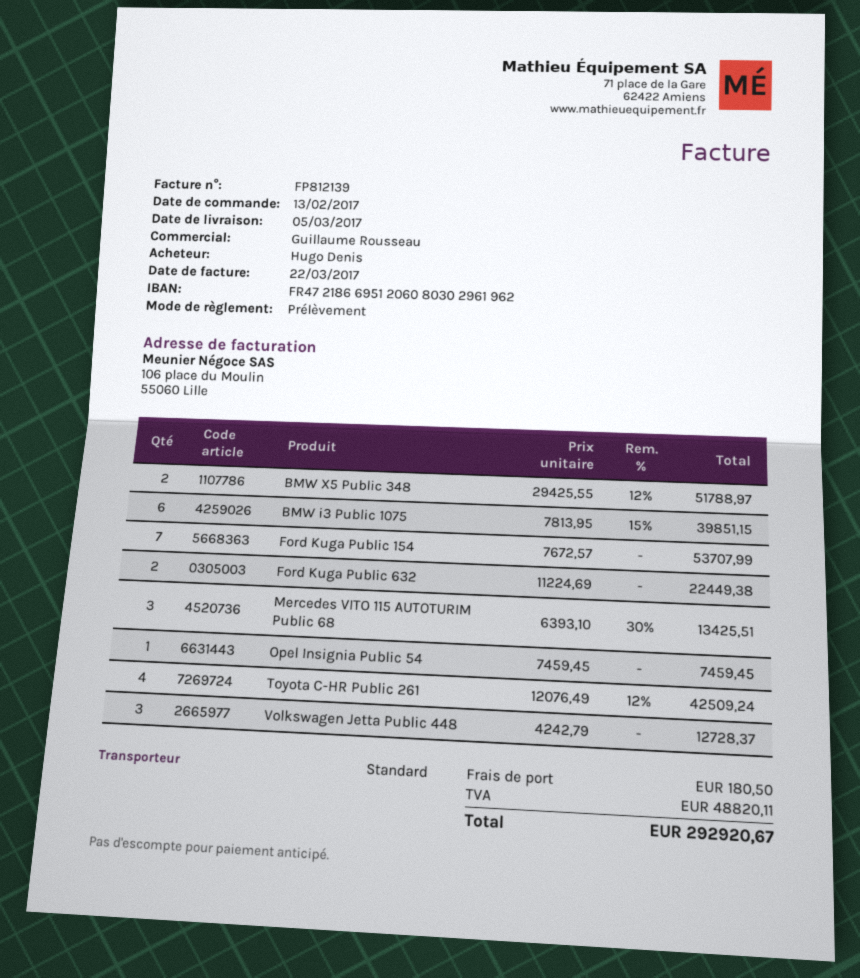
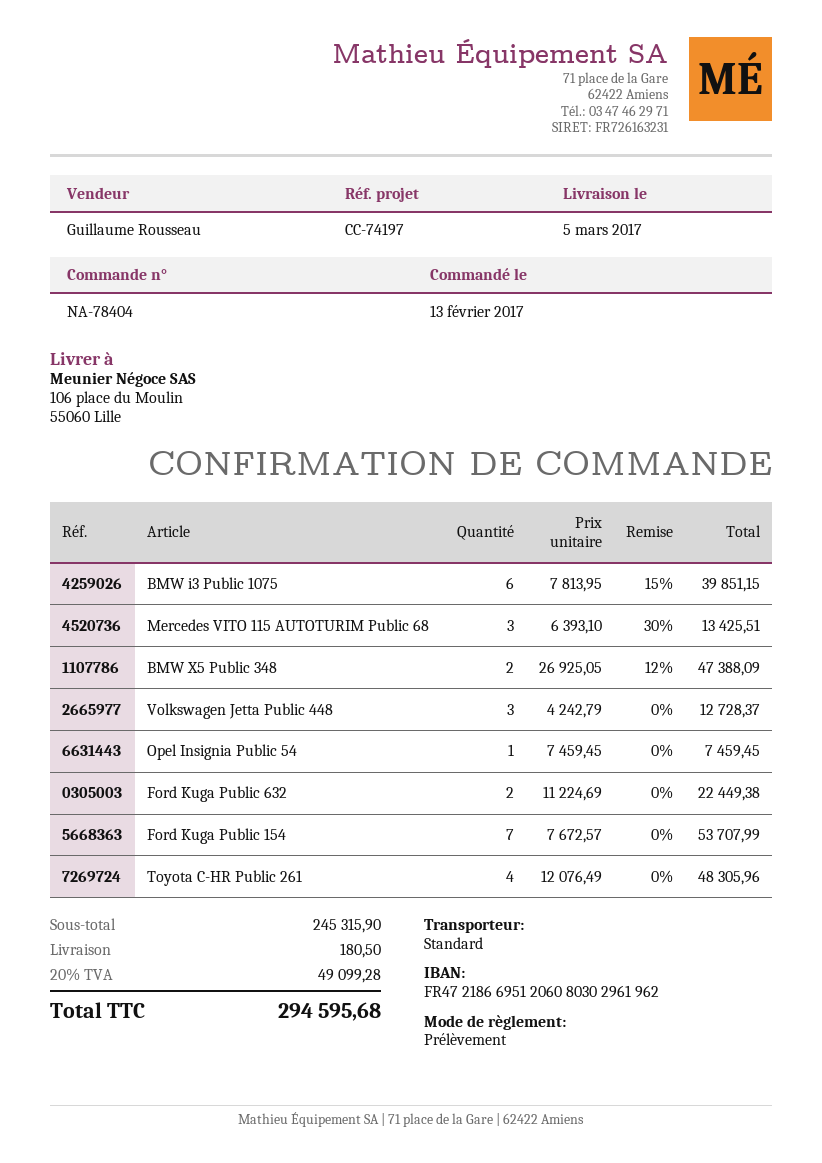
BMW X5 Public 348: 2 x 29425.55 - 12% = 51788.97 -> 2 x 26925.05 - 12% = 47388.09
Toyota C-HR Public 261: 4 x 12076.49 - 12% = 42509.24 -> 4 x 12076.49 = 48305.96
tax: 48820.11 -> 49099.28
total: 292920.67 -> 294595.68

